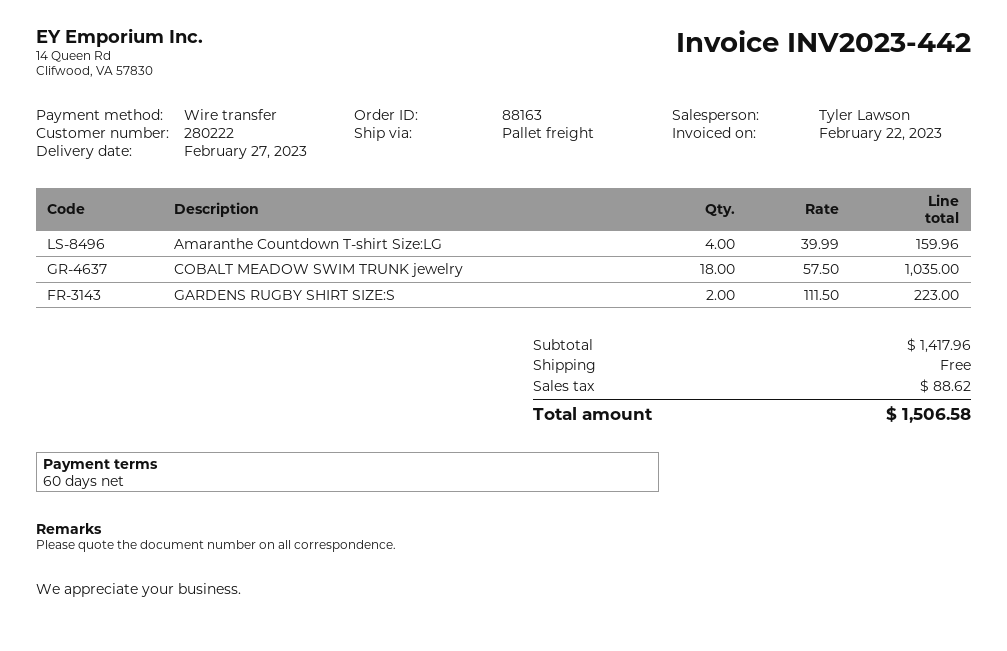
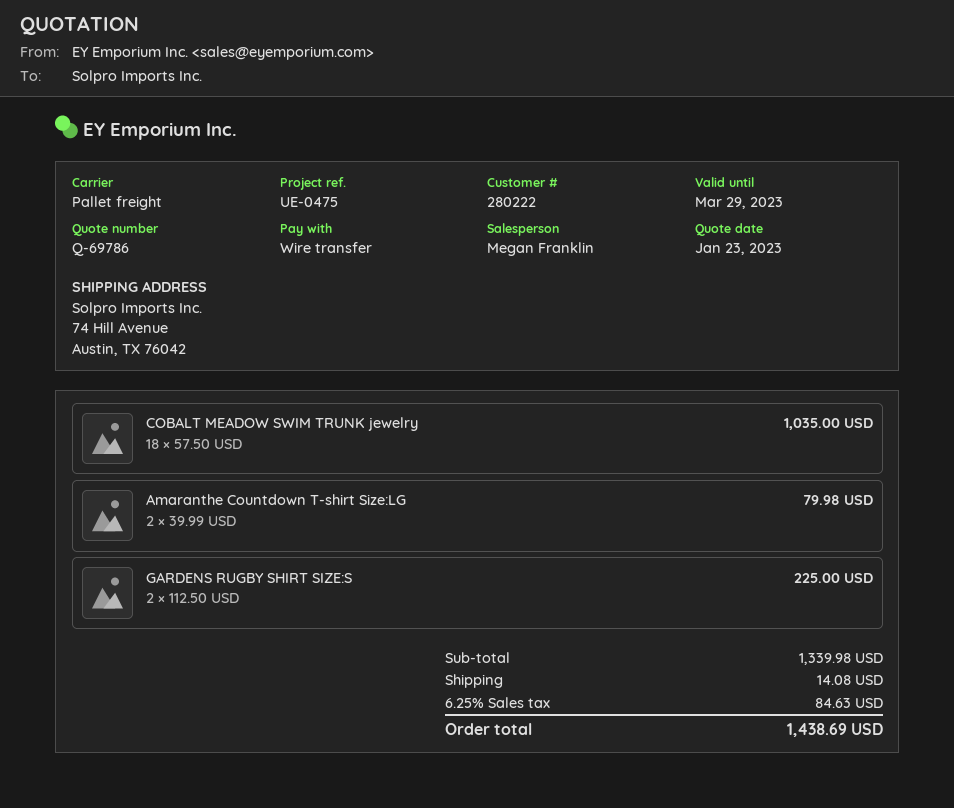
sales rep: Tyler Lawson -> Megan Franklin
Amaranthe Countdown T-shirt Size:LG: 4 x 39.99 = 159.96 -> 2 x 39.99 = 79.98
GARDENS RUGBY SHIRT SIZE:S: 2 x 111.50 = 223.00 -> 2 x 112.50 = 225.00
subtotal: 1417.96 -> 1339.98
shipping: 0.00 -> 14.08
tax: 88.62 -> 84.63
total: 1506.58 -> 1438.69

